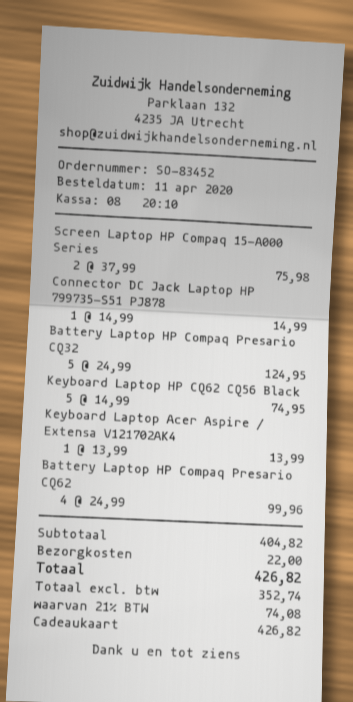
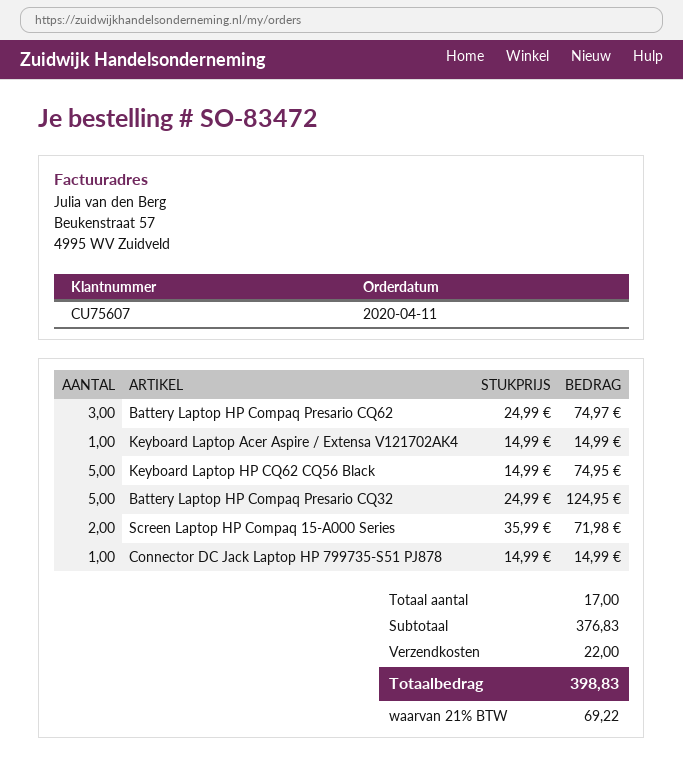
order number: SO-83452 -> SO-83472
Screen Laptop HP Compaq 15-A000 Series: 2 x 37.99 = 75.98 -> 2 x 35.99 = 71.98
Keyboard Laptop Acer Aspire / Extensa V121702AK4: 1 x 13.99 = 13.99 -> 1 x 14.99 = 14.99
Battery Laptop HP Compaq Presario CQ62: 4 x 24.99 = 99.96 -> 3 x 24.99 = 74.97
subtotal: 404.82 -> 376.83
tax: 21% = 74.08 -> 21% = 69.22
total: 426.82 -> 398.83

